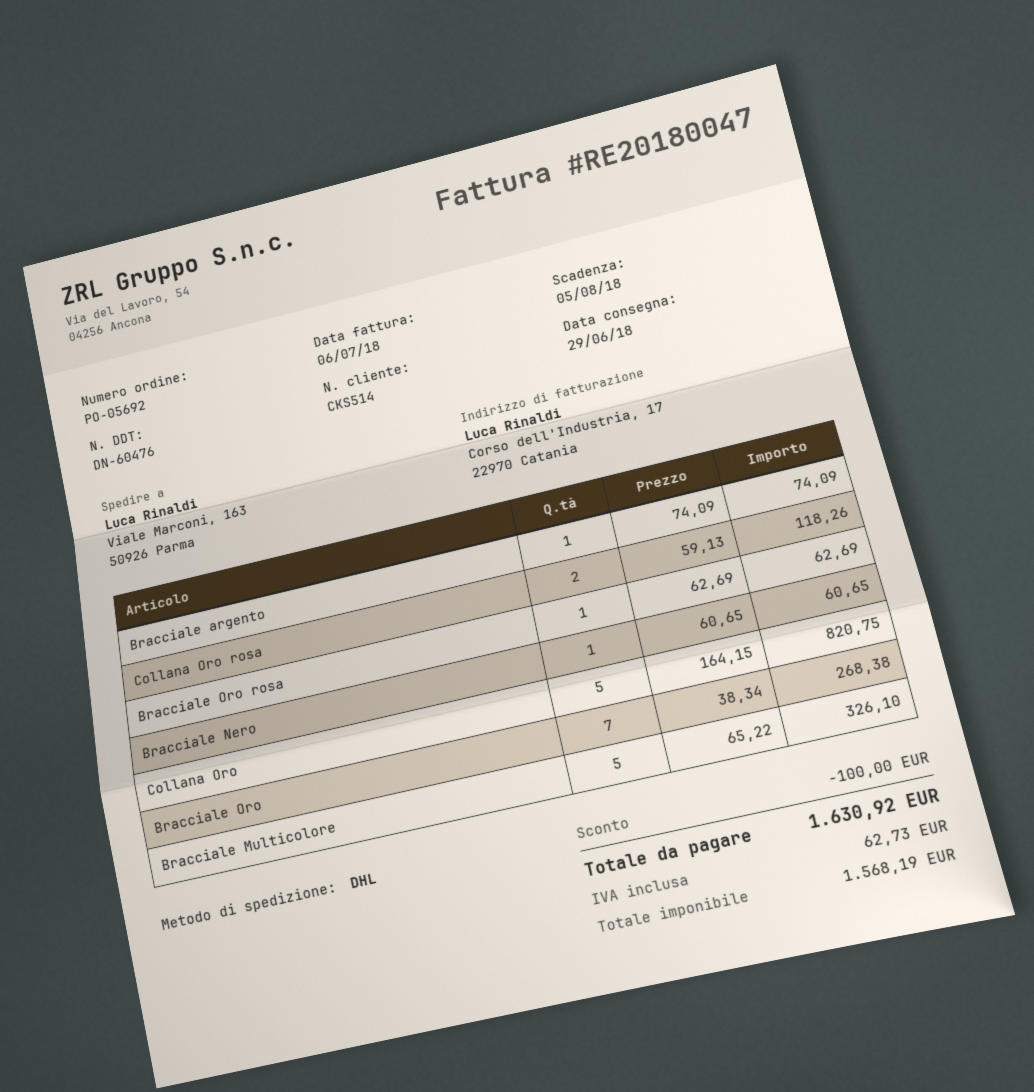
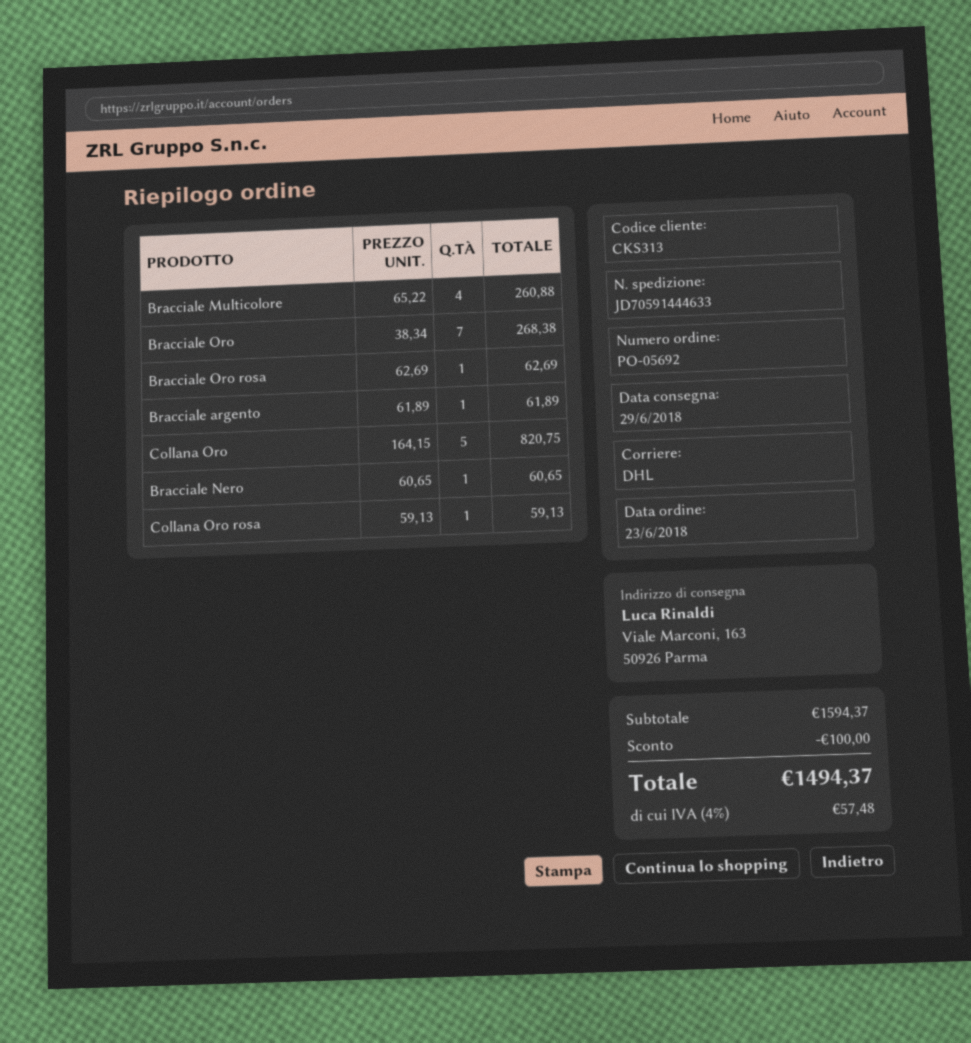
customer number: CKS514 -> CKS313
Bracciale argento: 1 x 74.09 = 74.09 -> 1 x 61.89 = 61.89
Collana Oro rosa: 2 x 59.13 = 118.26 -> 1 x 59.13 = 59.13
Bracciale Multicolore: 5 x 65.22 = 326.10 -> 4 x 65.22 = 260.88
tax: 62.73 -> 57.48
total: 1630.92 -> 1494.37

